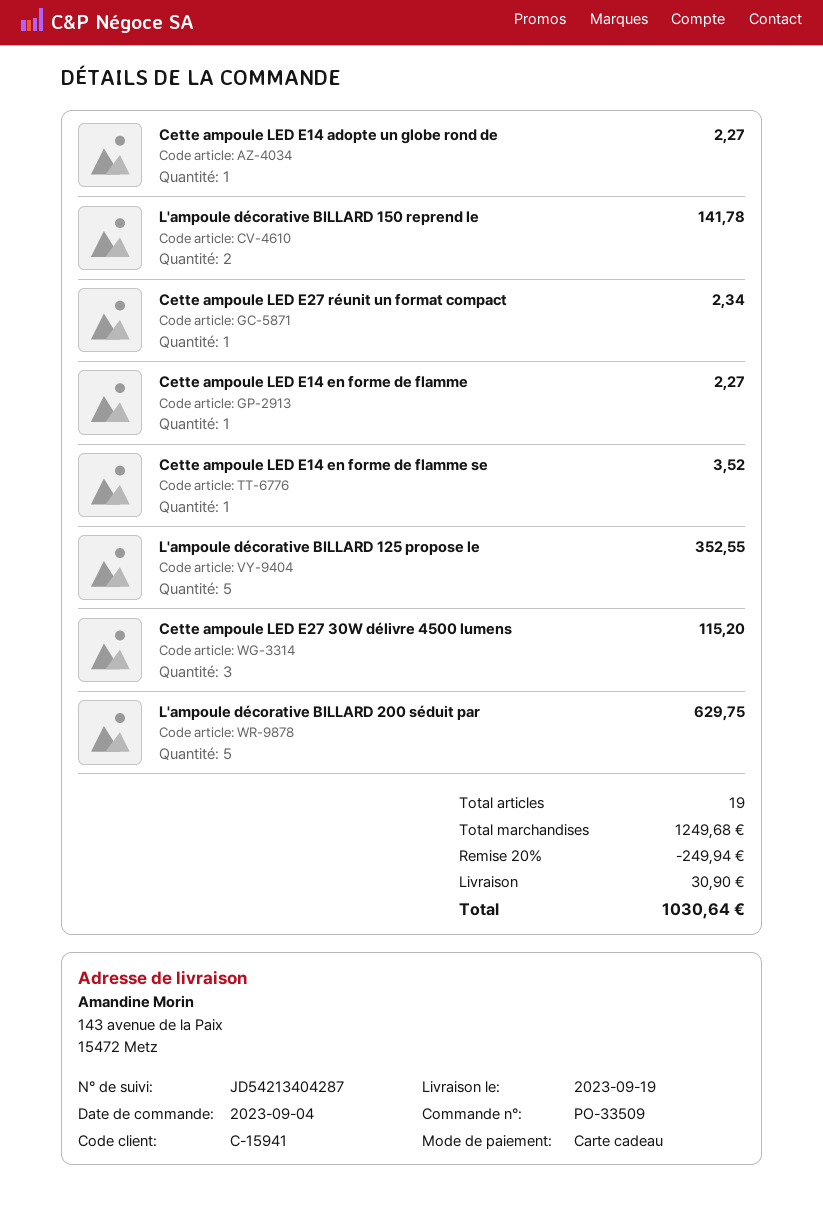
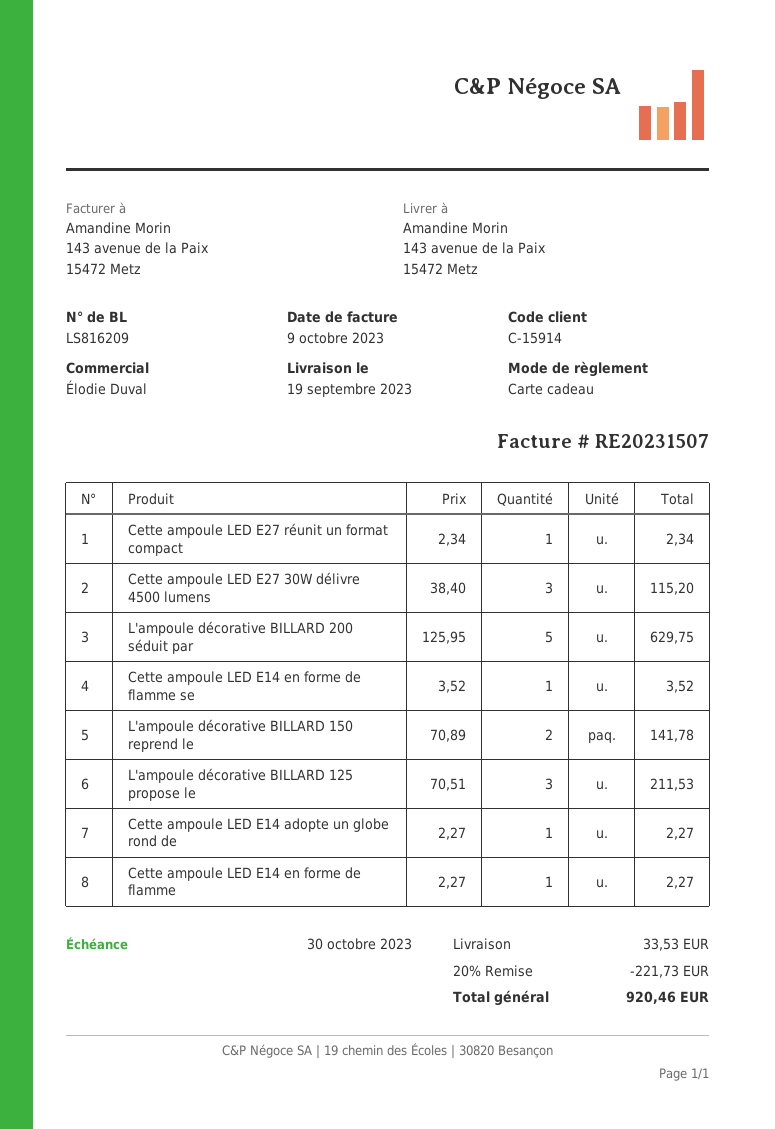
customer number: C-15941 -> C-15914
L'ampoule décorative BILLARD 125 propose le: 5 for 352.55 -> 3 for 211.53
discount: 20% = 249.94 -> 20% = 221.73
shipping: 30.90 -> 33.53
total: 1030.64 -> 920.46

